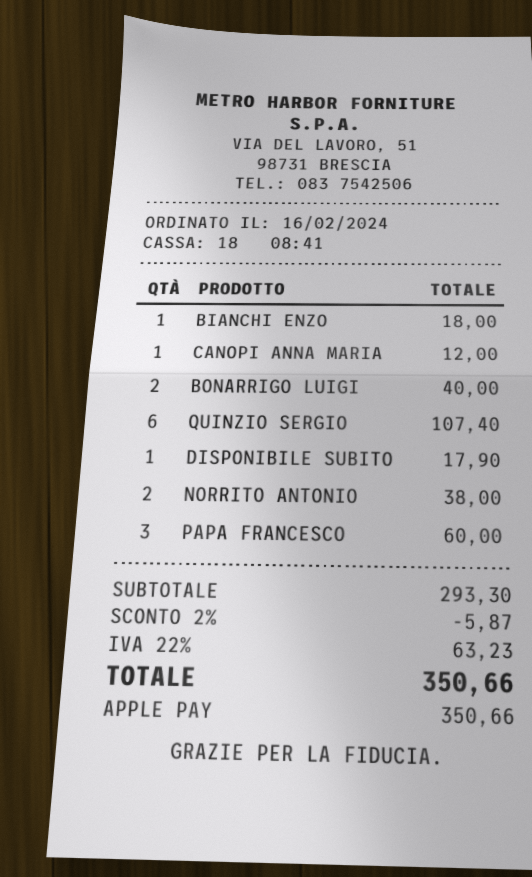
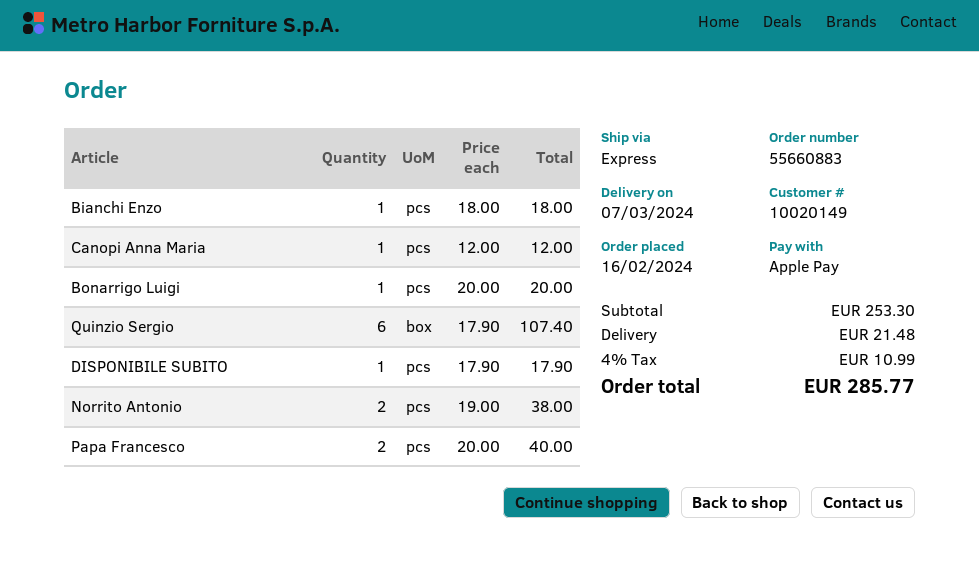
BONARRIGO LUIGI: 2 for 40.00 -> 1 for 20.00
PAPA FRANCESCO: 3 for 60.00 -> 2 for 40.00
subtotal: 293.30 -> 253.30
discount: 2% = 5.87 -> none
shipping: none -> 21.48
tax: 22% = 63.23 -> 4% = 10.99
total: 350.66 -> 285.77

